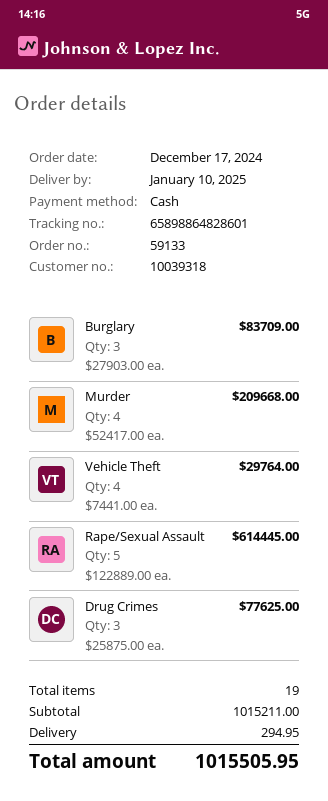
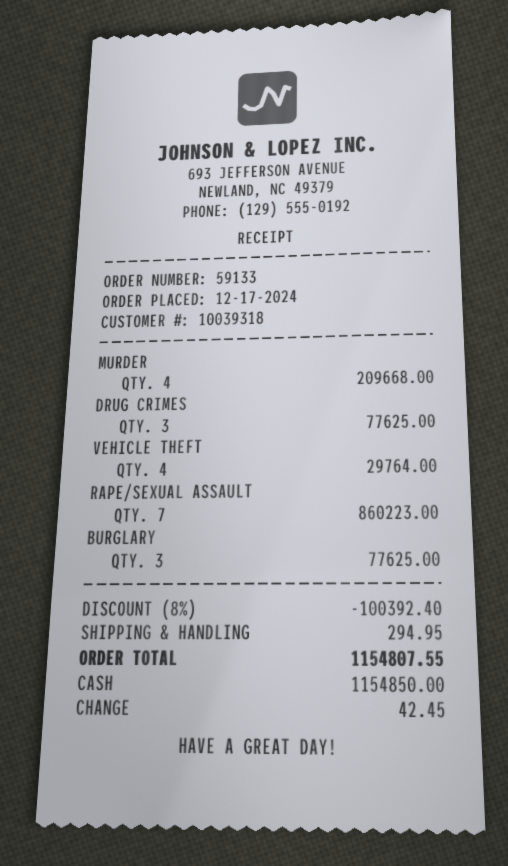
Burglary: 3 for 83709.00 -> 3 for 77625.00
Rape/Sexual Assault: 5 for 614445.00 -> 7 for 860223.00
discount: none -> 8% = 100392.40
total: 1015505.95 -> 1154807.55

